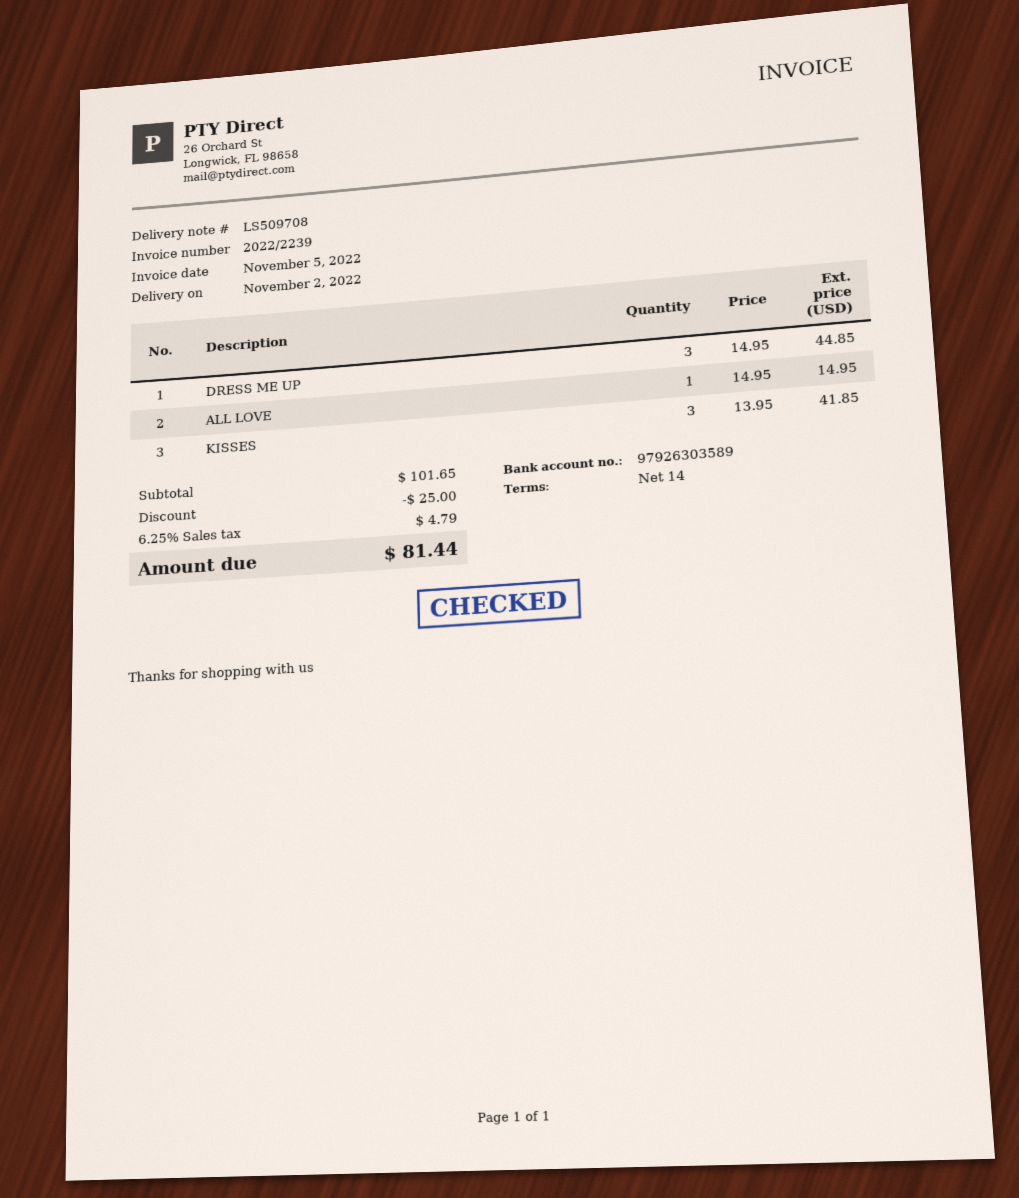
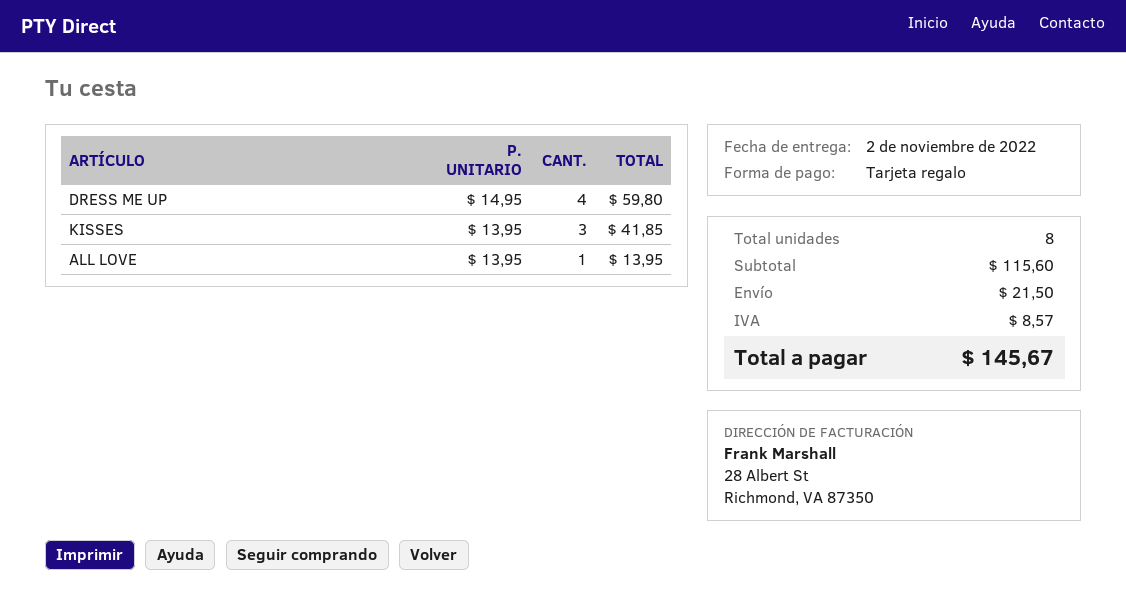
DRESS ME UP: 3 x 14.95 = 44.85 -> 4 x 14.95 = 59.80
ALL LOVE: 1 x 14.95 = 14.95 -> 1 x 13.95 = 13.95
subtotal: 101.65 -> 115.60
discount: 25.00 -> none
shipping: none -> 21.50
tax: 4.79 -> 8.57
total: 81.44 -> 145.67

